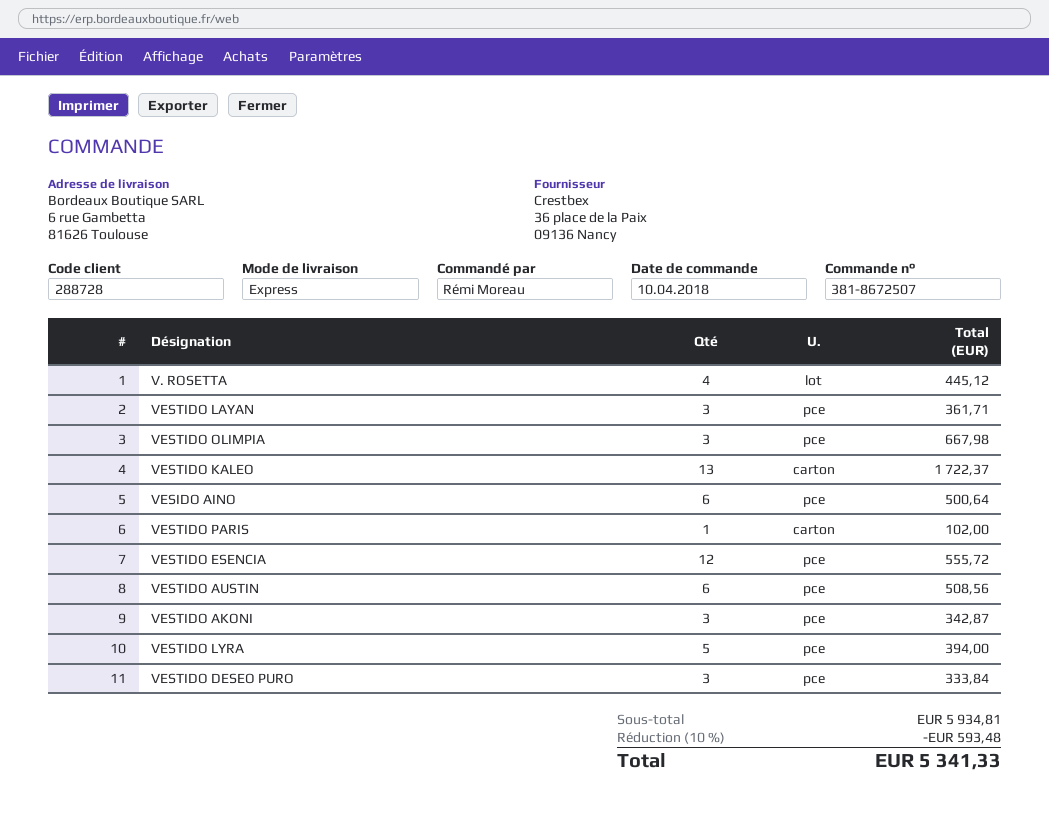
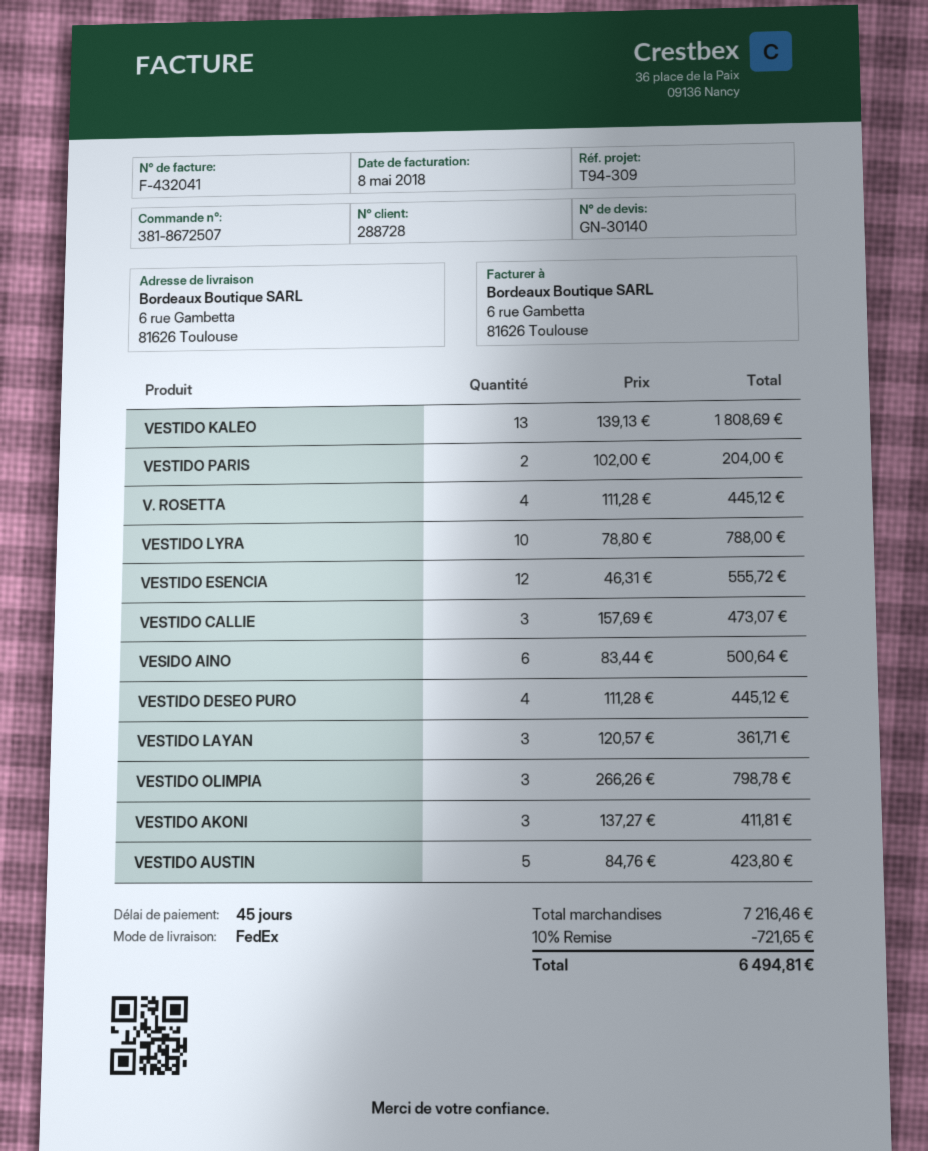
shipping method: express -> FedEx
VESTIDO OLIMPIA: 3 for 667.98 -> 3 for 798.78
VESTIDO KALEO: 13 for 1722.37 -> 13 for 1808.69
VESTIDO PARIS: 1 for 102.00 -> 2 for 204.00
VESTIDO AUSTIN: 6 for 508.56 -> 5 for 423.80
VESTIDO AKONI: 3 for 342.87 -> 3 for 411.81
VESTIDO LYRA: 5 for 394.00 -> 10 for 788.00
VESTIDO DESEO PURO: 3 for 333.84 -> 4 for 445.12
VESTIDO CALLIE: none -> 3 for 473.07
subtotal: 5934.81 -> 7216.46
discount: 10% = 593.48 -> 10% = 721.65
total: 5341.33 -> 6494.81

